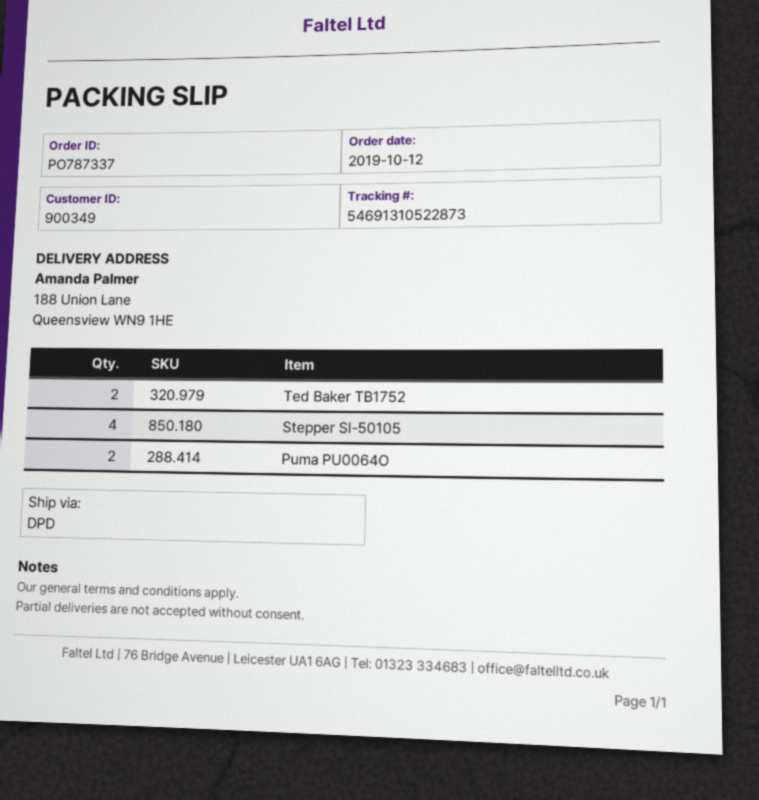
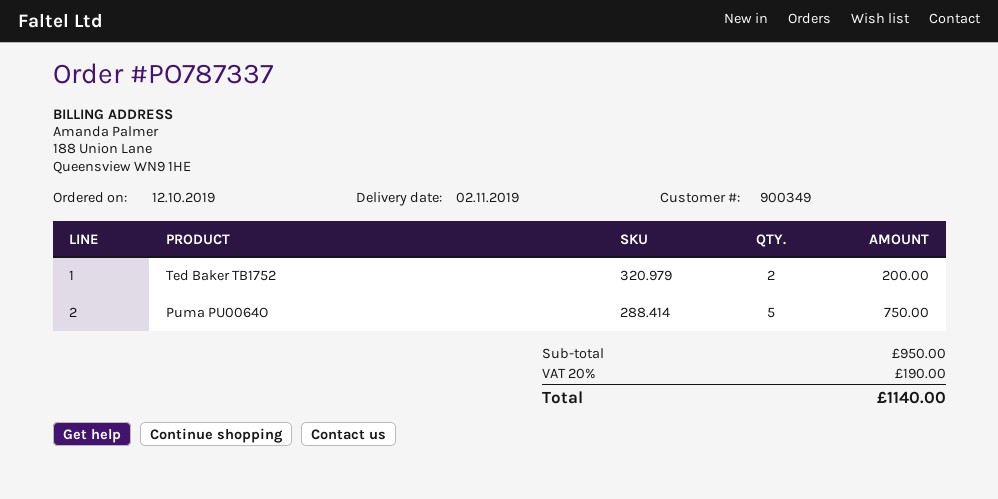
Stepper SI-50105: 4 -> none
Puma PU0064O: 2 -> 5

